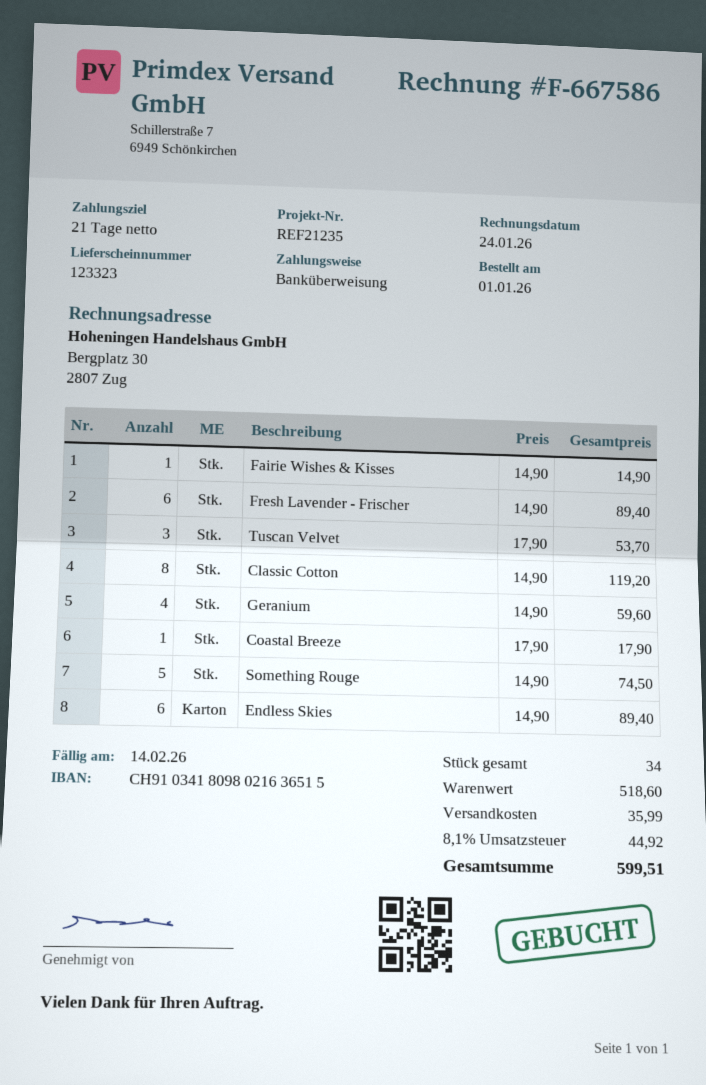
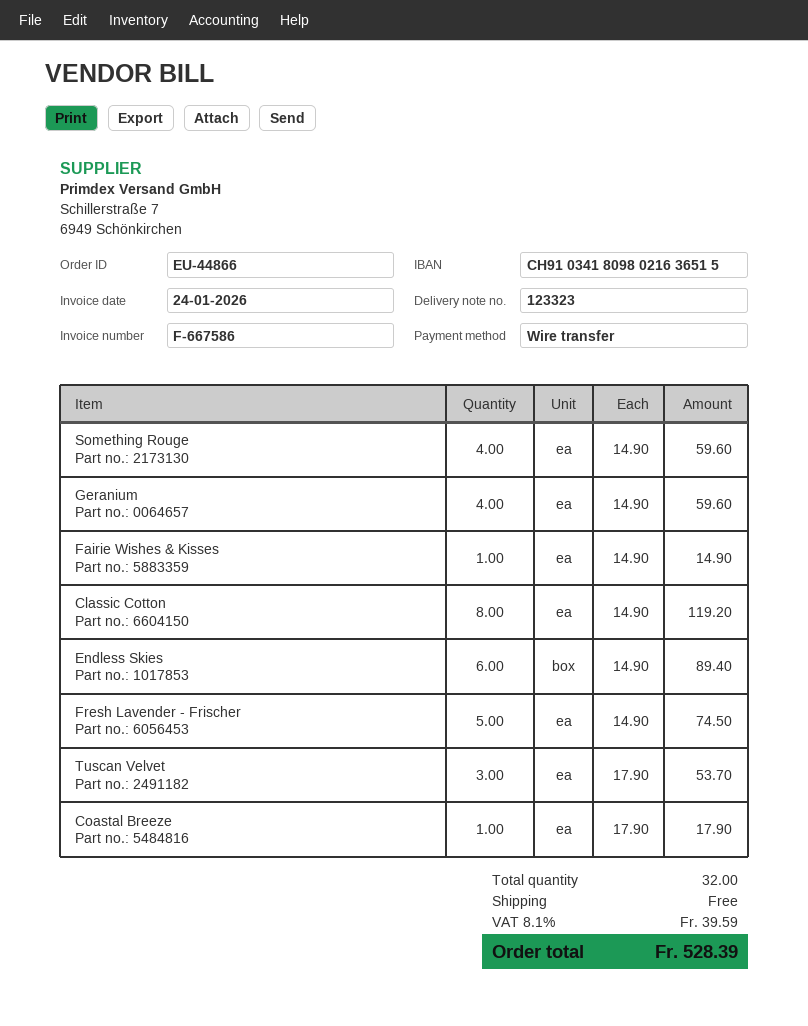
Fresh Lavender - Frischer: 6 x 14.90 = 89.40 -> 5 x 14.90 = 74.50
Something Rouge: 5 x 14.90 = 74.50 -> 4 x 14.90 = 59.60
total quantity: 34 -> 32
shipping: 35.99 -> 0.00
tax: 8.1% = 44.92 -> 8.1% = 39.59
total: 599.51 -> 528.39

